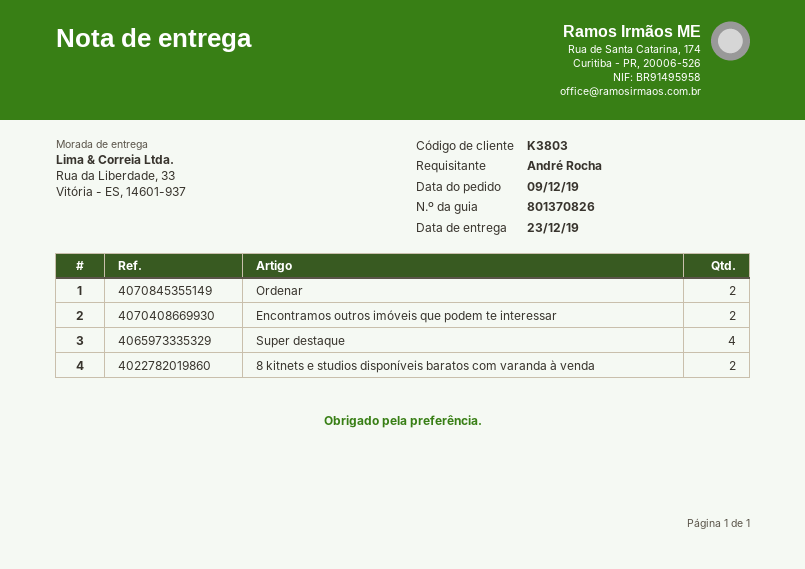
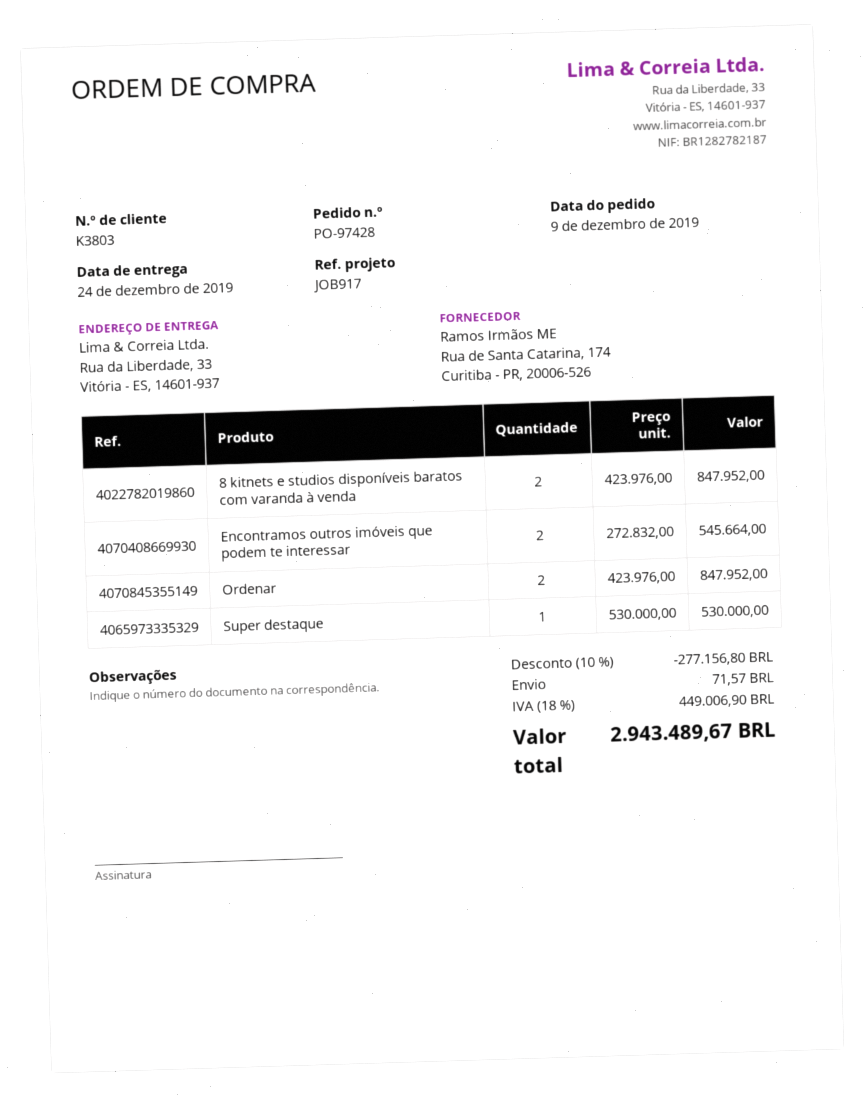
delivery date: 2019-12-23 -> 2019-12-24
Super destaque: 4 -> 1

